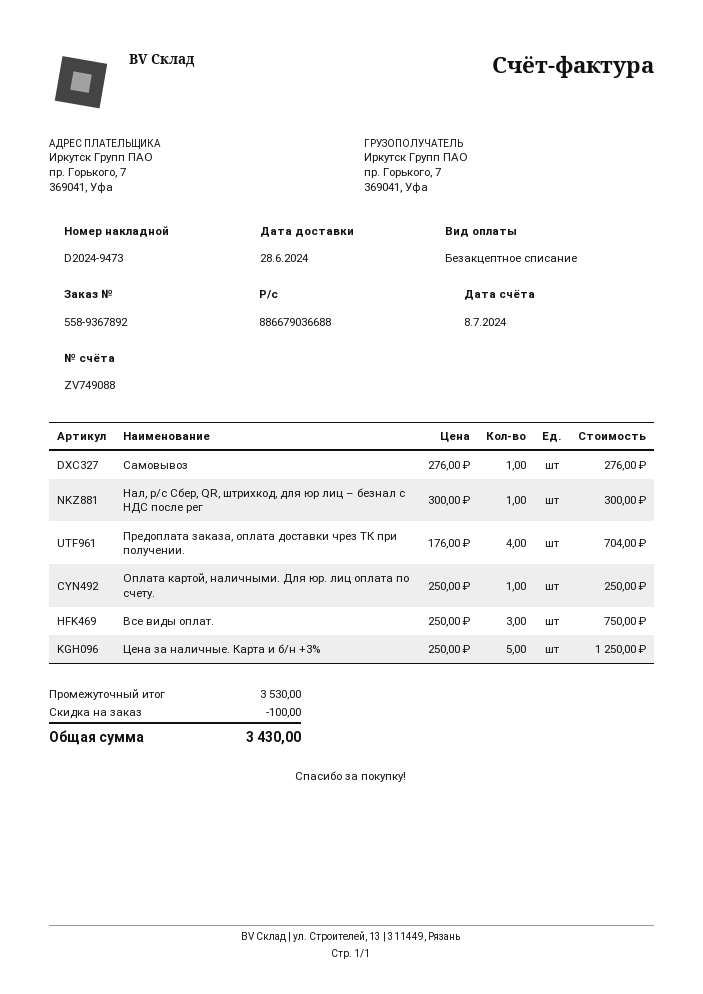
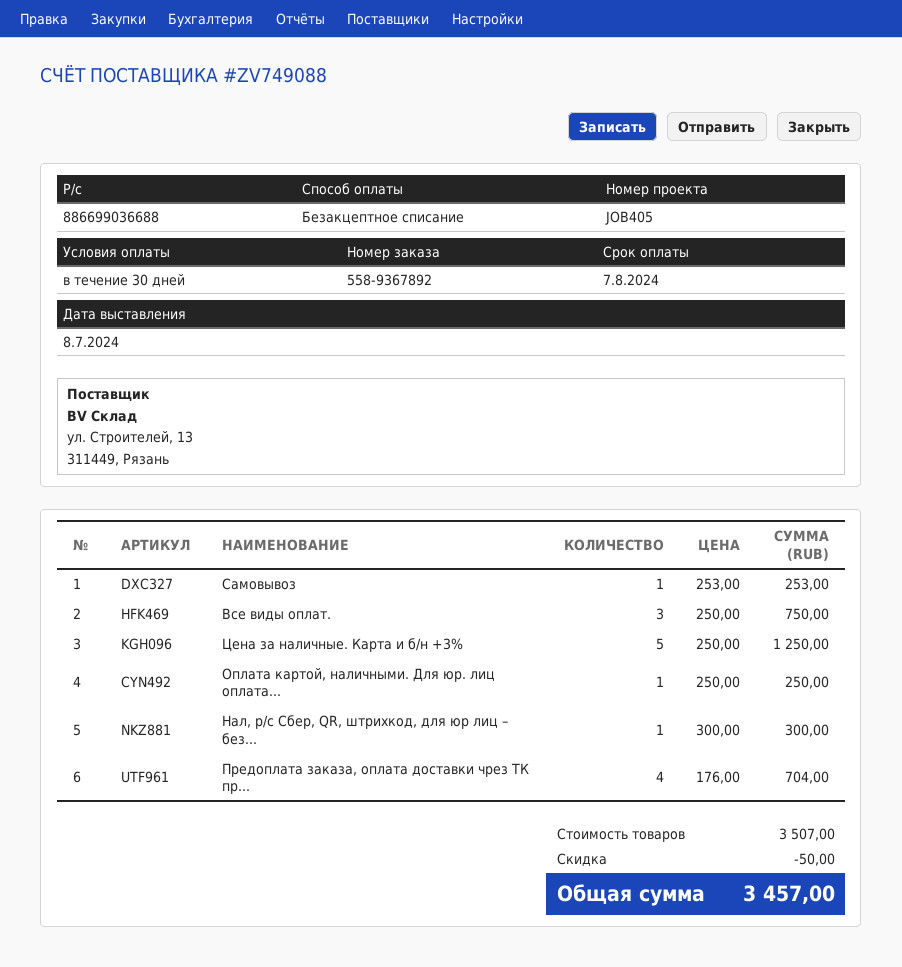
bank account: 886679036688 -> 886699036688
Самовывоз: 1 x 276.00 = 276.00 -> 1 x 253.00 = 253.00
subtotal: 3530.00 -> 3507.00
discount: 100.00 -> 50.00
total: 3430.00 -> 3457.00

